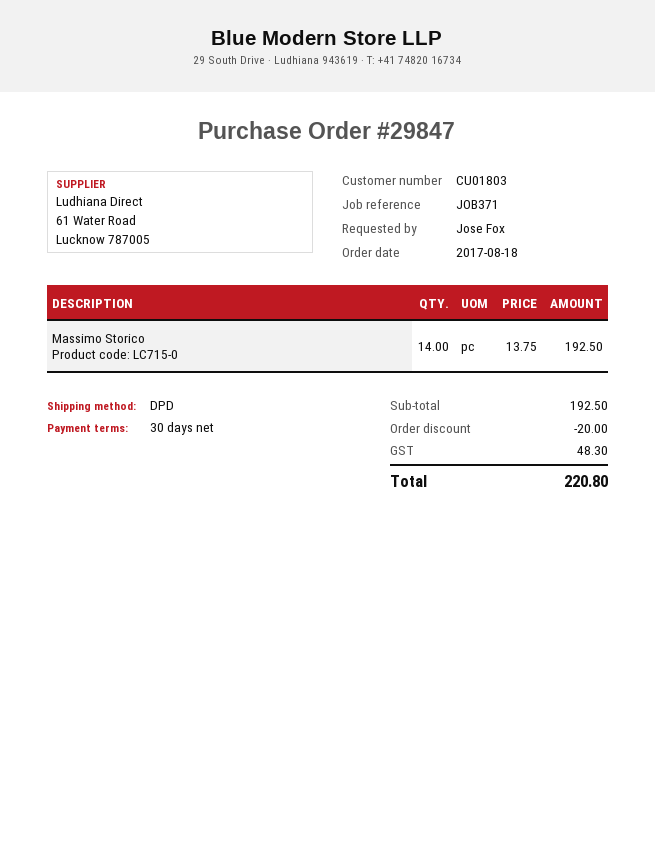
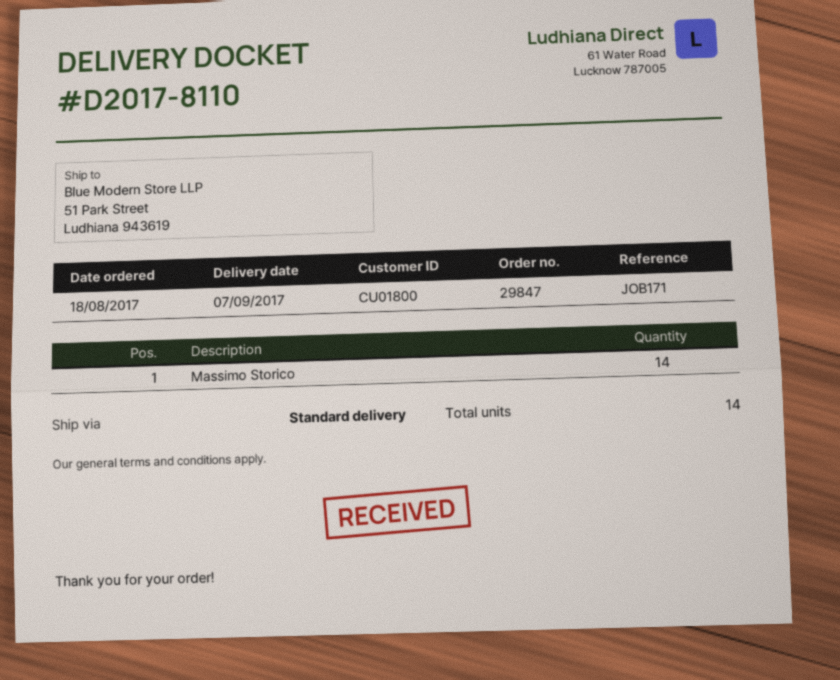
customer number: CU01803 -> CU01800
reference: JOB371 -> JOB171
shipping method: DPD -> standard

